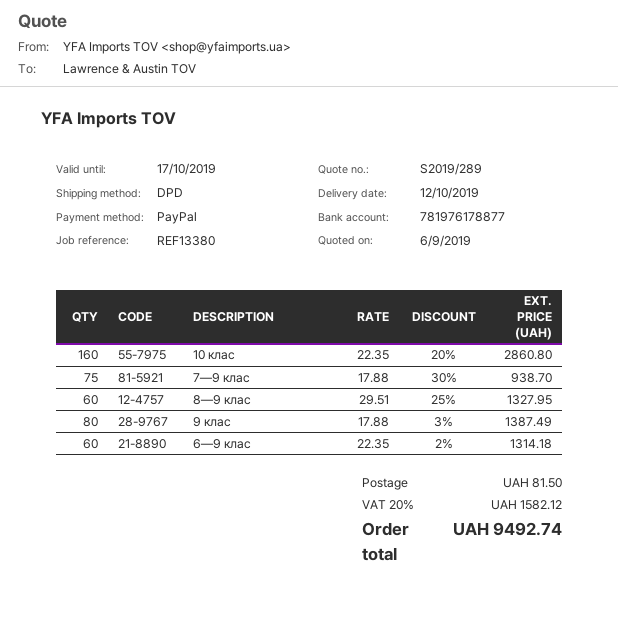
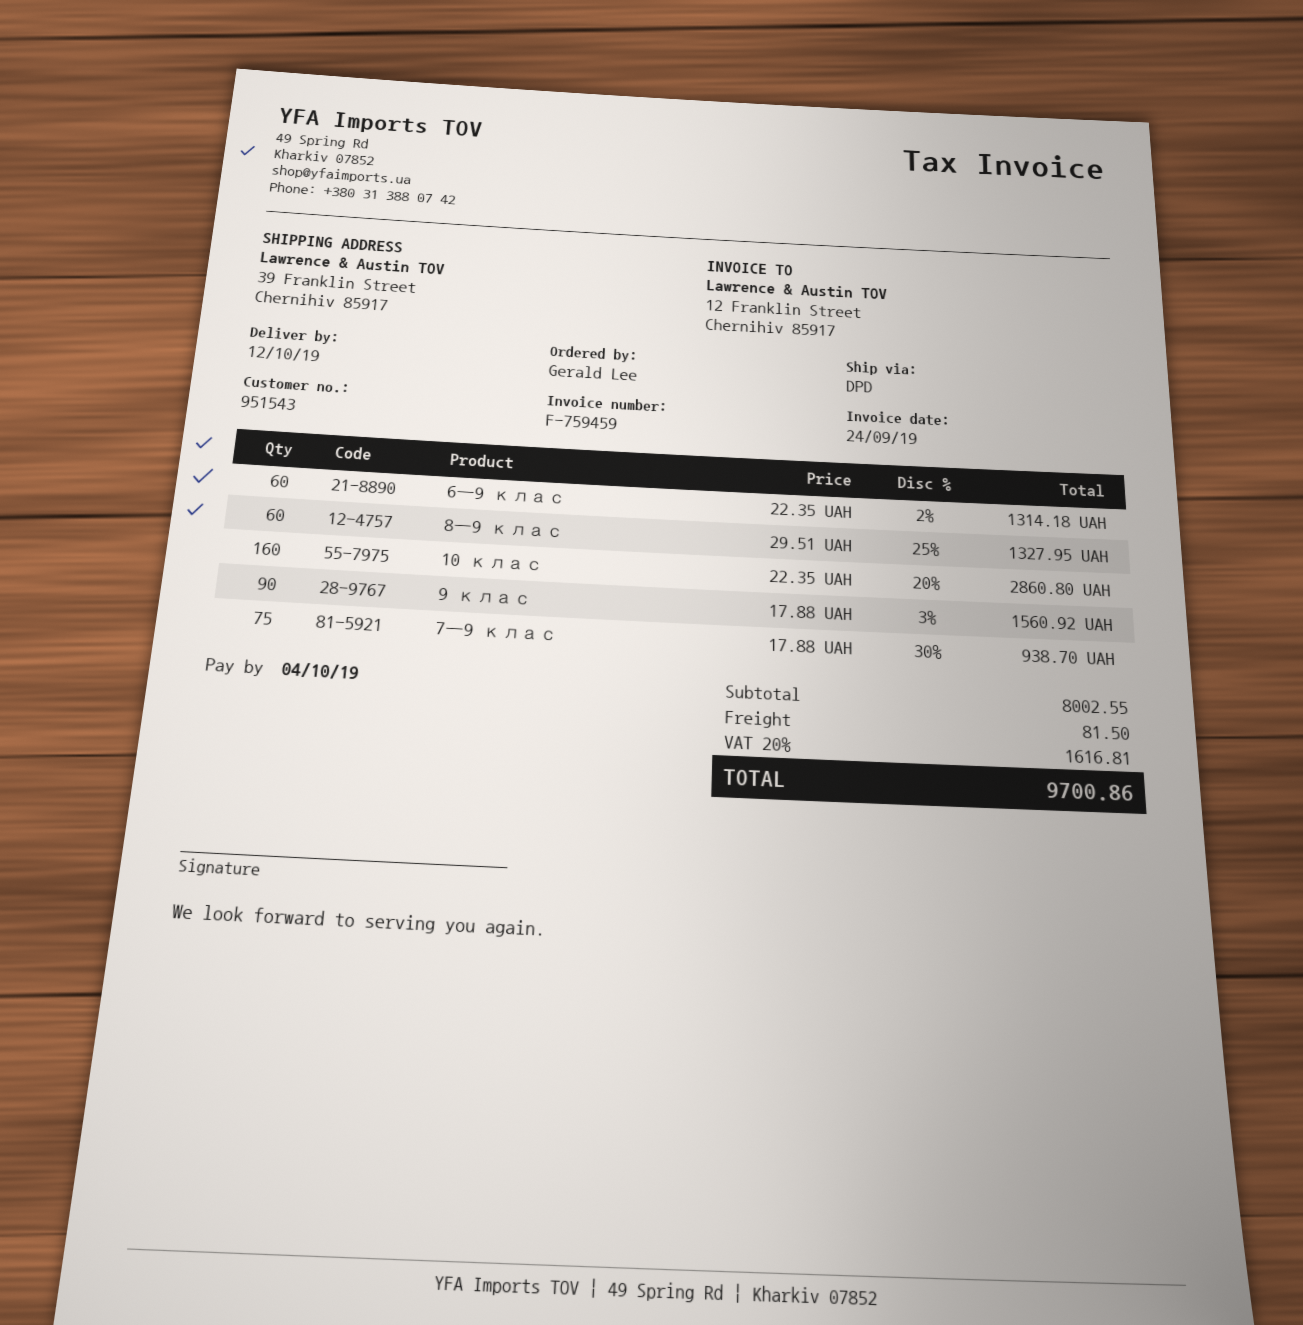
9 клас: 80 x 17.88 - 3% = 1387.49 -> 90 x 17.88 - 3% = 1560.92
tax: 20% = 1582.12 -> 20% = 1616.81
total: 9492.74 -> 9700.86

